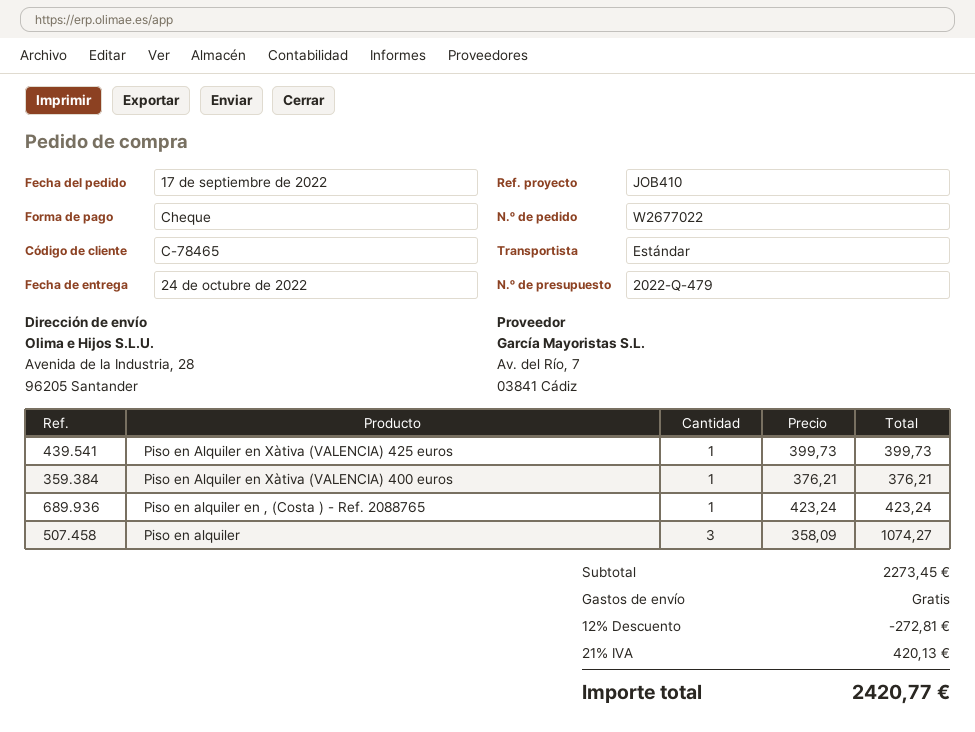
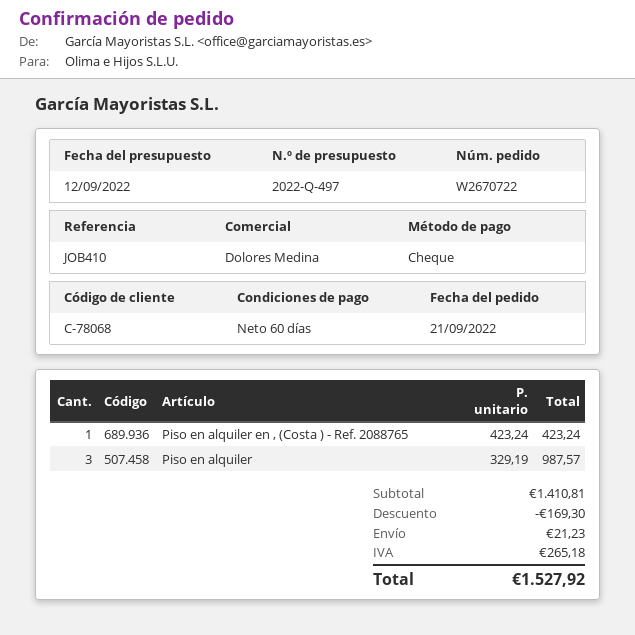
quote number: 2022-Q-479 -> 2022-Q-497
order number: W2677022 -> W2670722
order date: 2022-09-17 -> 2022-09-21
customer number: C-78465 -> C-78068
Piso en Alquiler en Xàtiva (VALENCIA) 425 euros: 1 x 399.73 = 399.73 -> none
Piso en Alquiler en Xàtiva (VALENCIA) 400 euros: 1 x 376.21 = 376.21 -> none
Piso en alquiler: 3 x 358.09 = 1074.27 -> 3 x 329.19 = 987.57
subtotal: 2273.45 -> 1410.81
discount: 272.81 -> 169.30
shipping: 0.00 -> 21.23
tax: 420.13 -> 265.18
total: 2420.77 -> 1527.92

